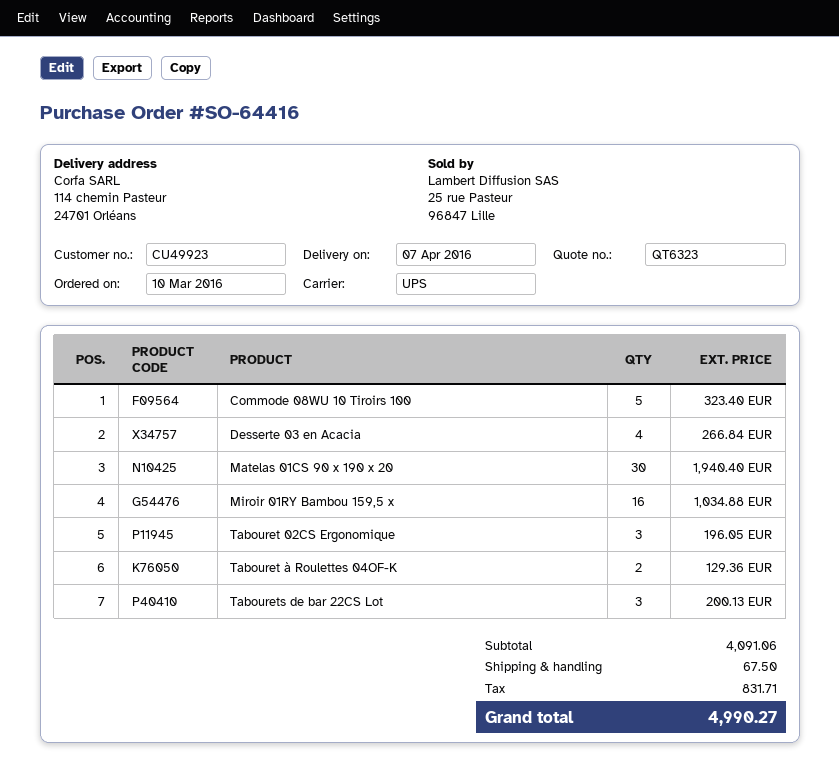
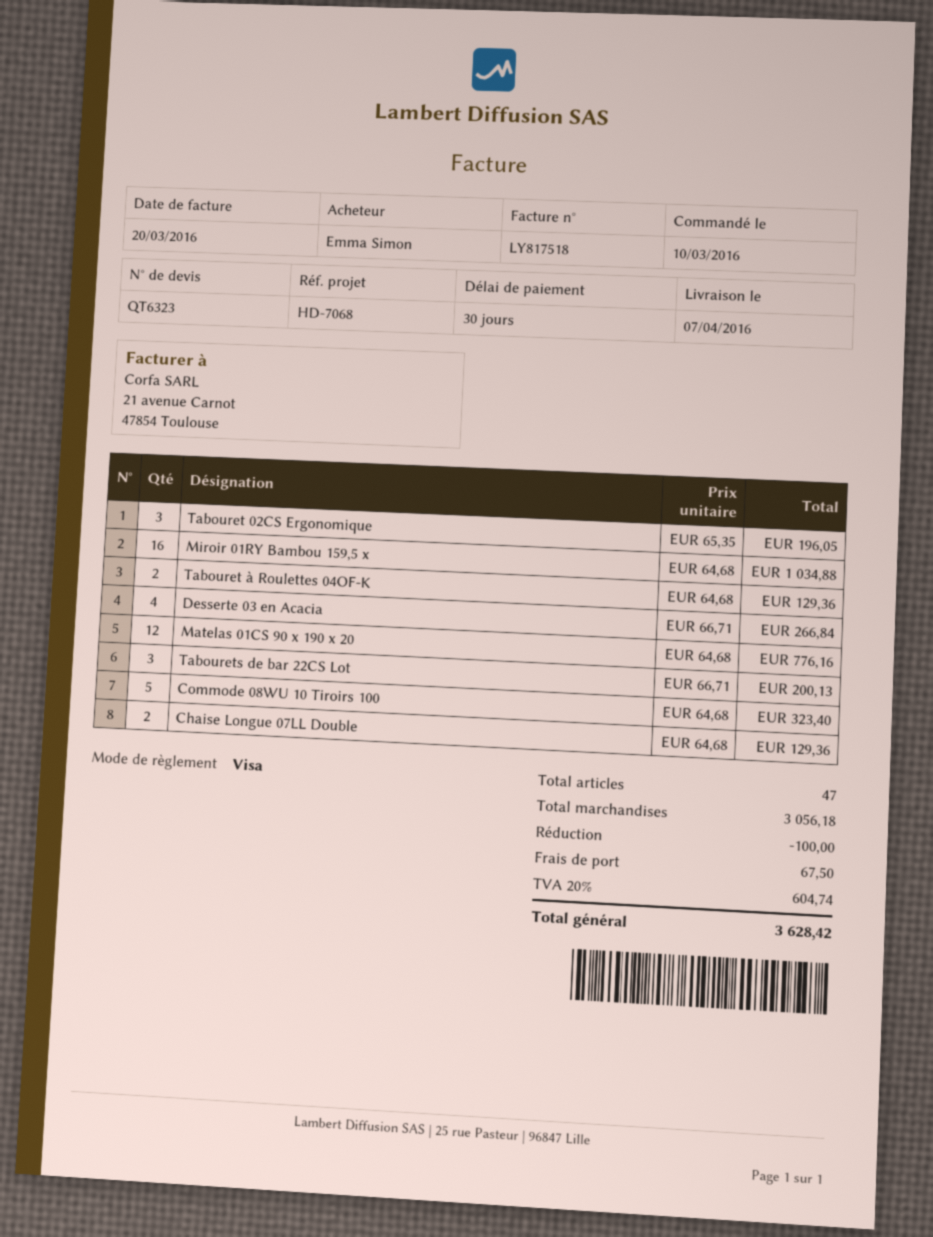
Matelas 01CS 90 x 190 x 20: 30 for 1940.40 -> 12 for 776.16
Chaise Longue 07LL Double: none -> 2 for 129.36
subtotal: 4091.06 -> 3056.18
discount: none -> 100.00
tax: 831.71 -> 604.74
total: 4990.27 -> 3628.42

